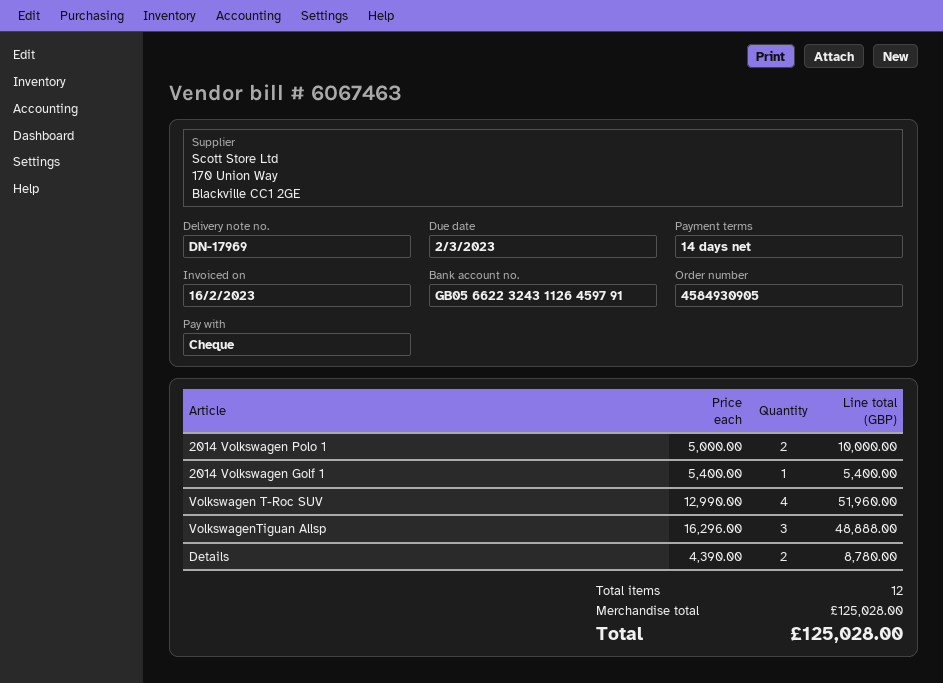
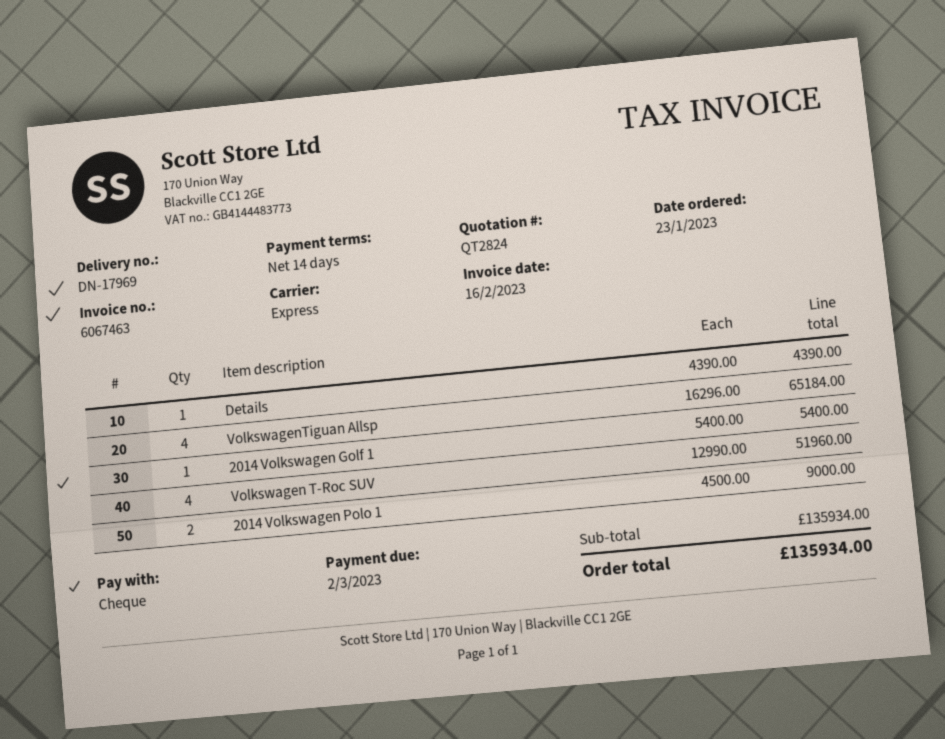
2014 Volkswagen Polo 1: 2 x 5000.00 = 10000.00 -> 2 x 4500.00 = 9000.00
VolkswagenTiguan Allsp: 3 x 16296.00 = 48888.00 -> 4 x 16296.00 = 65184.00
Details: 2 x 4390.00 = 8780.00 -> 1 x 4390.00 = 4390.00
subtotal: 125028.00 -> 135934.00
total: 125028.00 -> 135934.00

